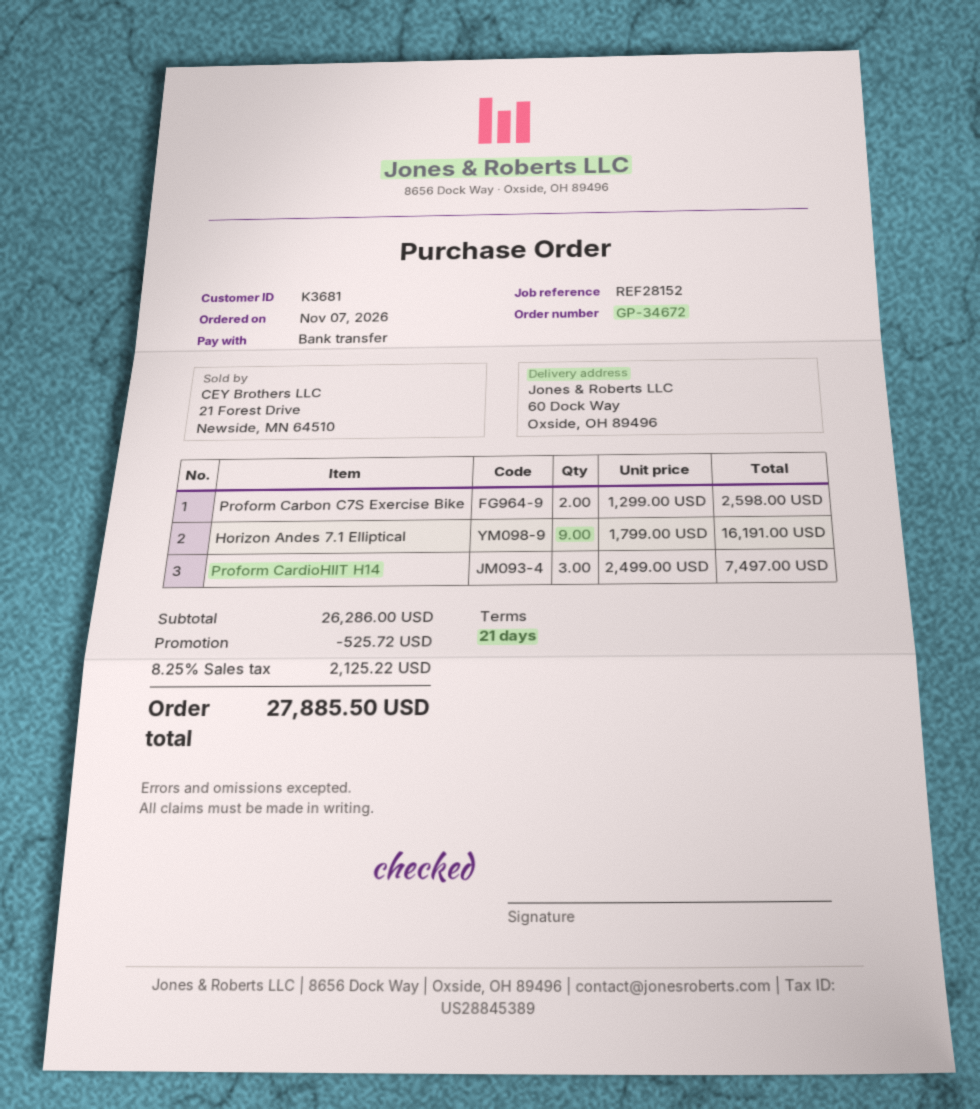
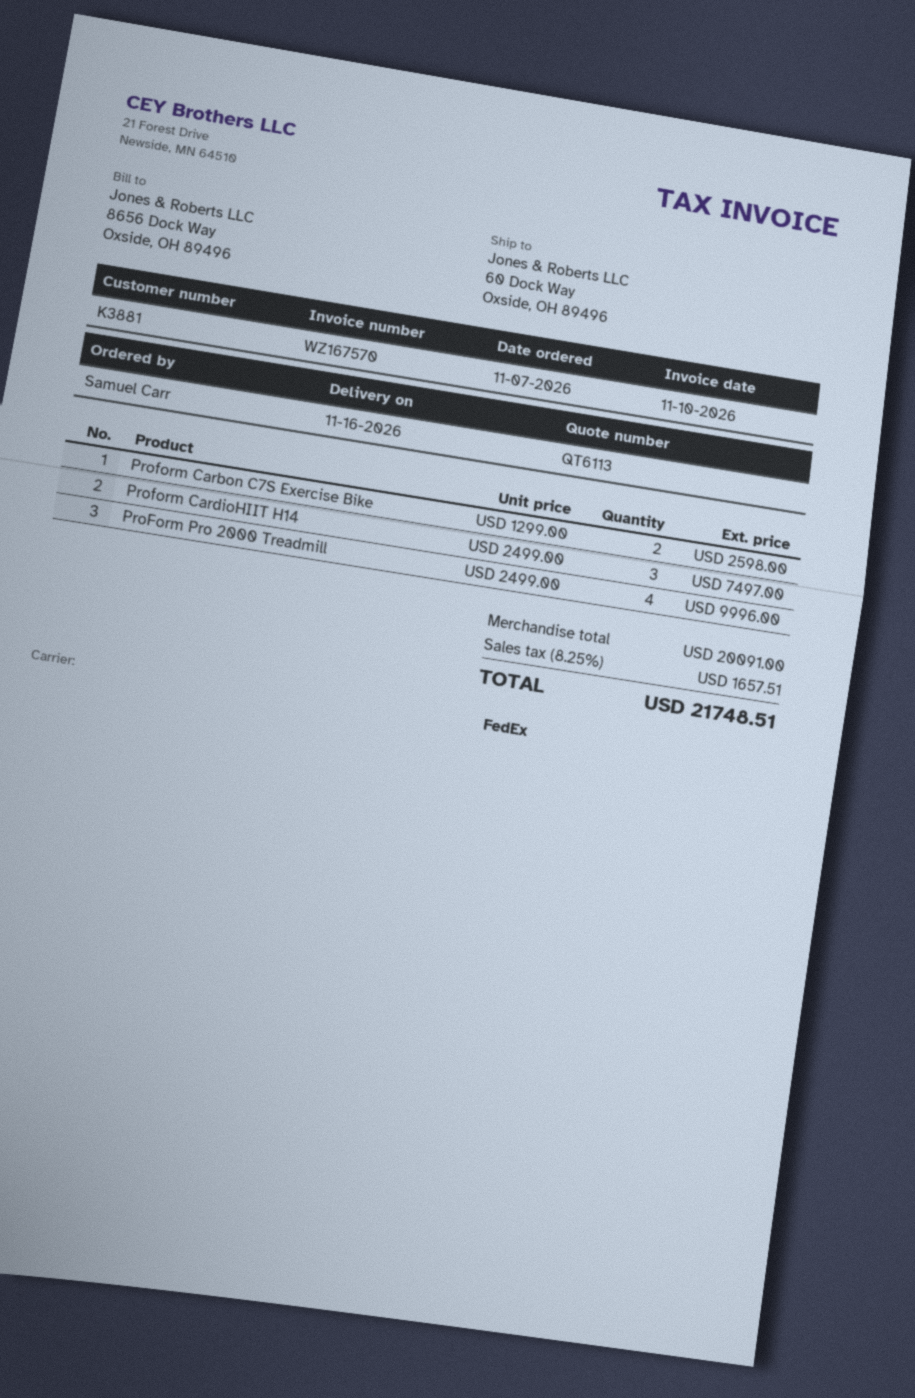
customer number: K3681 -> K3881
Horizon Andes 7.1 Elliptical: 9 x 1799.00 = 16191.00 -> none
ProForm Pro 2000 Treadmill: none -> 4 x 2499.00 = 9996.00
subtotal: 26286.00 -> 20091.00
discount: 525.72 -> none
tax: 8.25% = 2125.22 -> 8.25% = 1657.51
total: 27885.50 -> 21748.51

